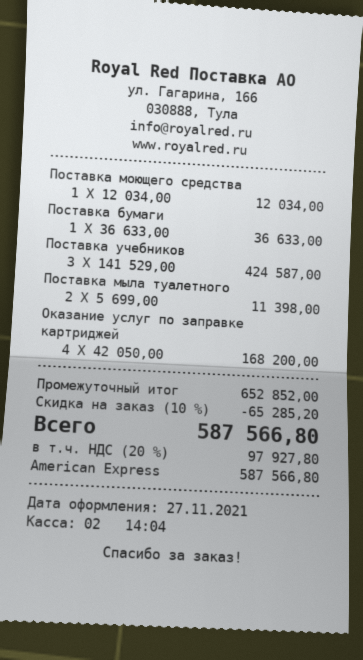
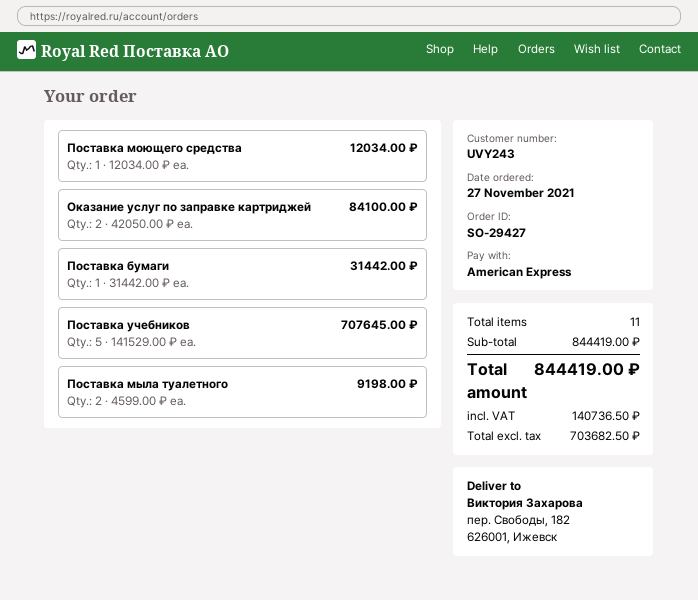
Поставка бумаги: 1 x 36633.00 = 36633.00 -> 1 x 31442.00 = 31442.00
Поставка учебников: 3 x 141529.00 = 424587.00 -> 5 x 141529.00 = 707645.00
Поставка мыла туалетного: 2 x 5699.00 = 11398.00 -> 2 x 4599.00 = 9198.00
Оказание услуг по заправке картриджей: 4 x 42050.00 = 168200.00 -> 2 x 42050.00 = 84100.00
subtotal: 652852.00 -> 844419.00
discount: 10% = 65285.20 -> none
tax: 97927.80 -> 140736.50
total: 587566.80 -> 844419.00

